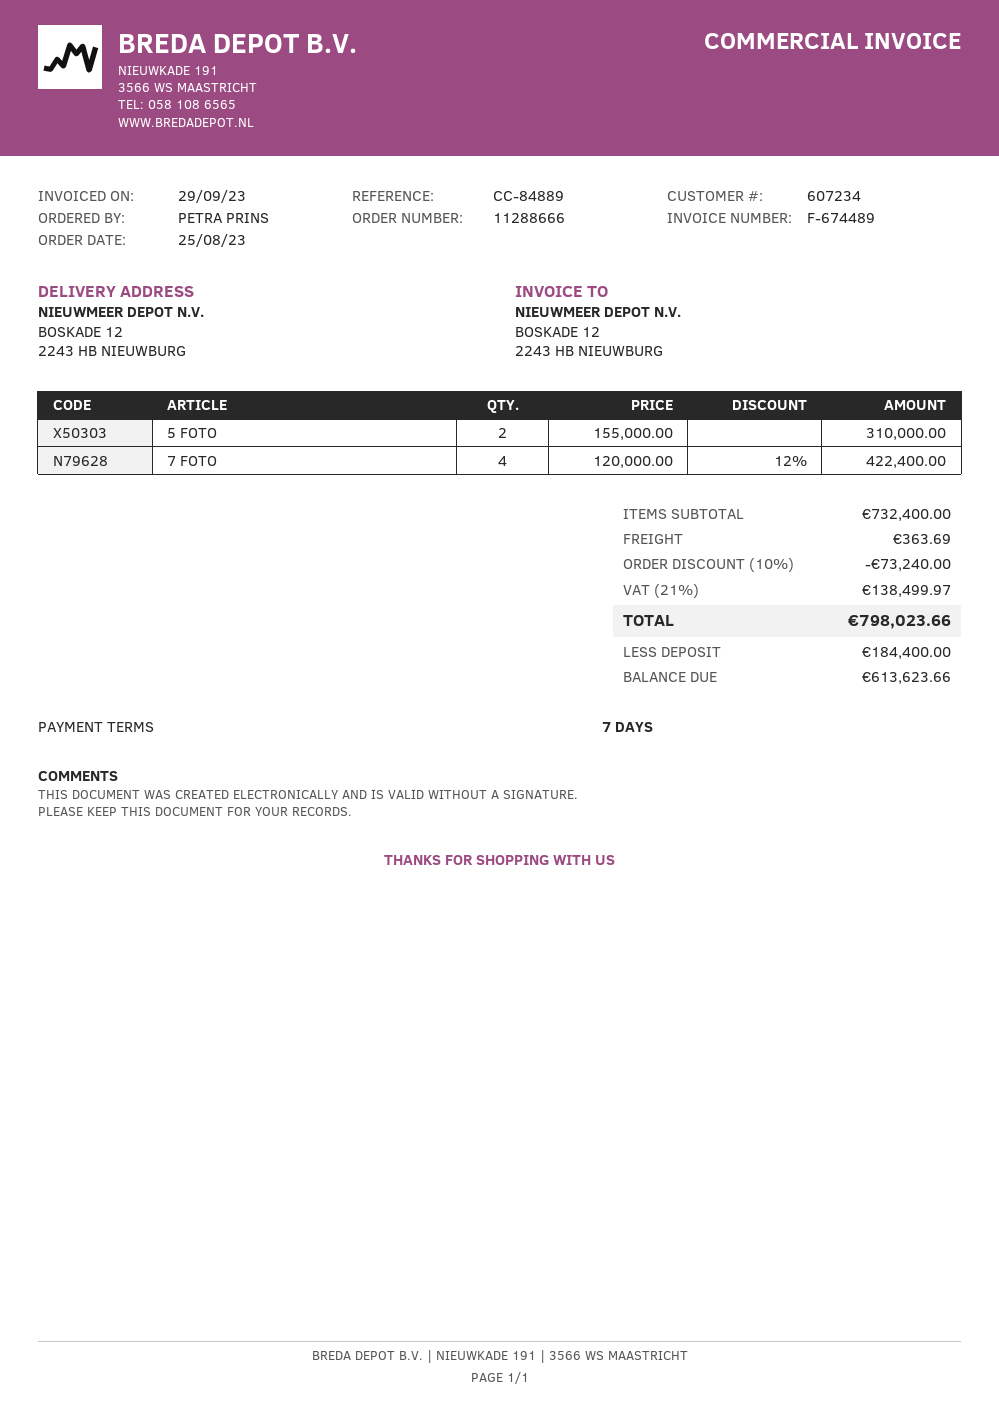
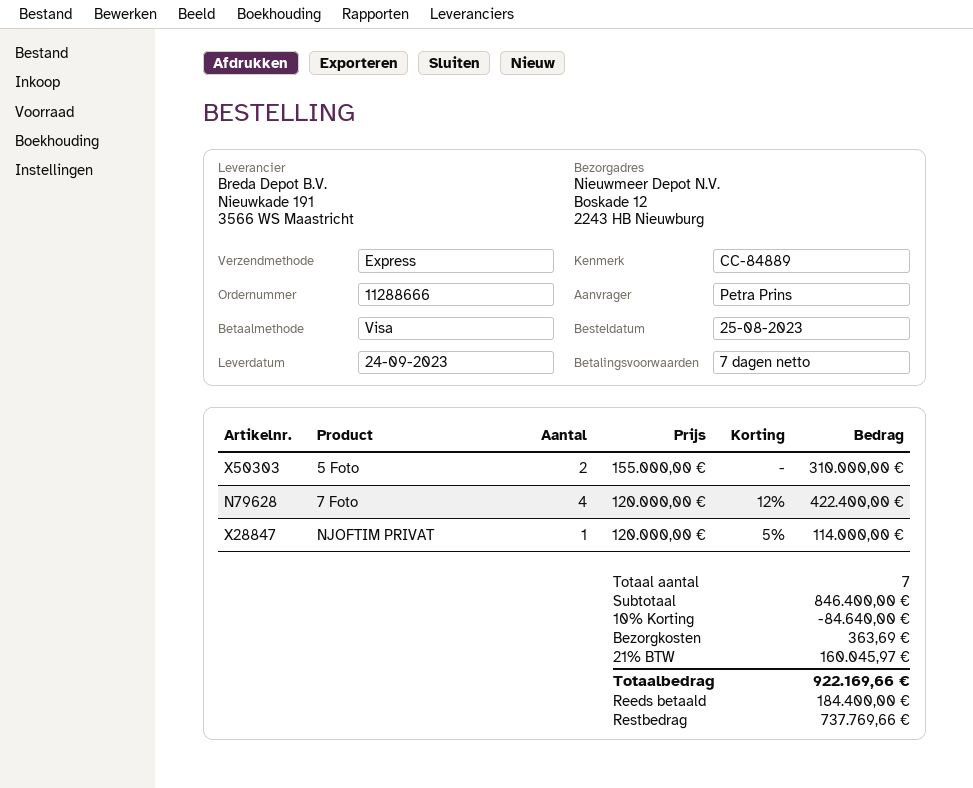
NJOFTIM PRIVAT: none -> 1 x 120000.00 - 5% = 114000.00
subtotal: 732400.00 -> 846400.00
discount: 10% = 73240.00 -> 10% = 84640.00
tax: 21% = 138499.97 -> 21% = 160045.97
total: 798023.66 -> 922169.66
balance: 613623.66 -> 737769.66

